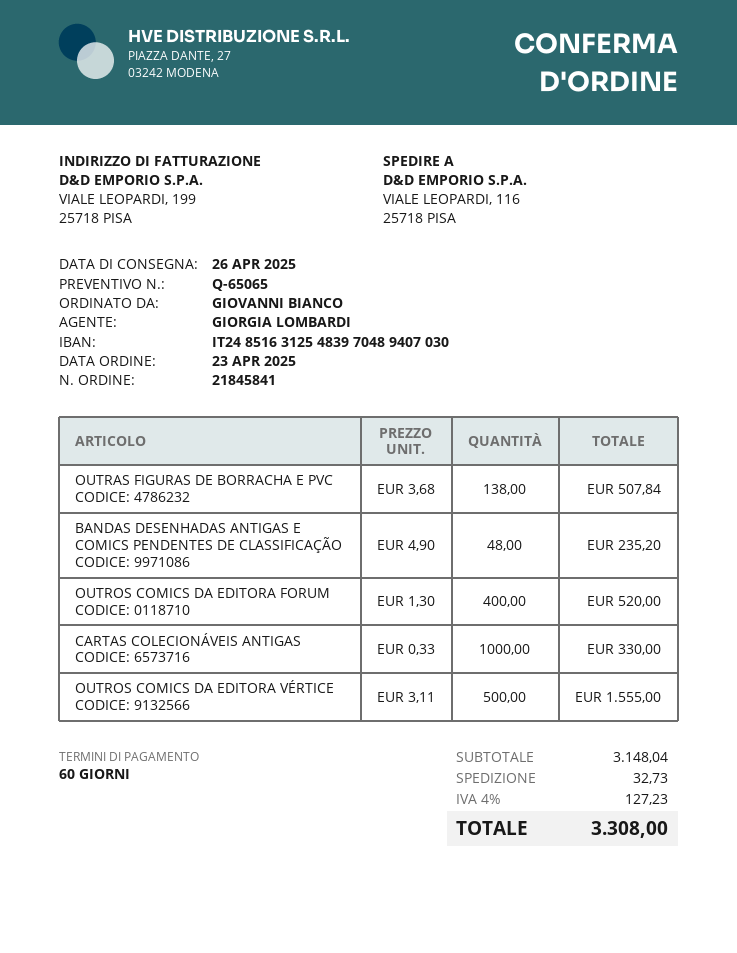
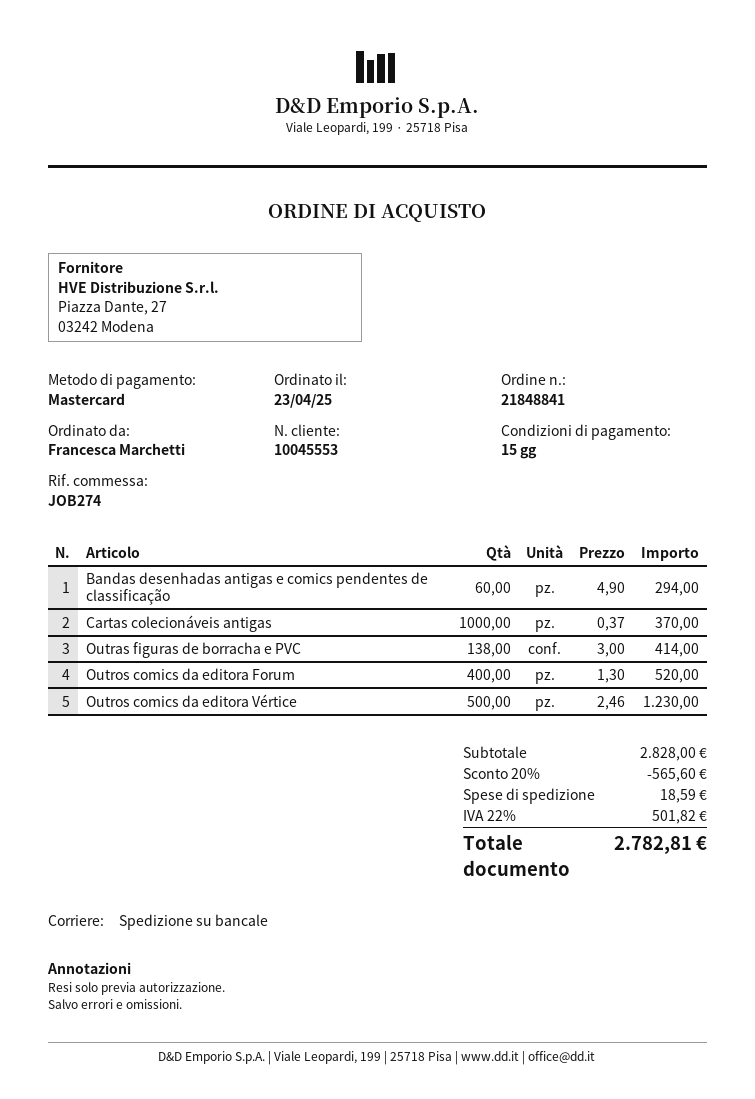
order number: 21845841 -> 21848841
payment terms: 60 days -> 15 days
ordered by: GIOVANNI BIANCO -> Francesca Marchetti
OUTRAS FIGURAS DE BORRACHA E PVC: 138 x 3.68 = 507.84 -> 138 x 3.00 = 414.00
BANDAS DESENHADAS ANTIGAS E COMICS PENDENTES DE CLASSIFICAÇÃO: 48 x 4.90 = 235.20 -> 60 x 4.90 = 294.00
CARTAS COLECIONÁVEIS ANTIGAS: 1000 x 0.33 = 330.00 -> 1000 x 0.37 = 370.00
OUTROS COMICS DA EDITORA VÉRTICE: 500 x 3.11 = 1555.00 -> 500 x 2.46 = 1230.00
subtotal: 3148.04 -> 2828.00
discount: none -> 20% = 565.60
shipping: 32.73 -> 18.59
tax: 4% = 127.23 -> 22% = 501.82
total: 3308.00 -> 2782.81

